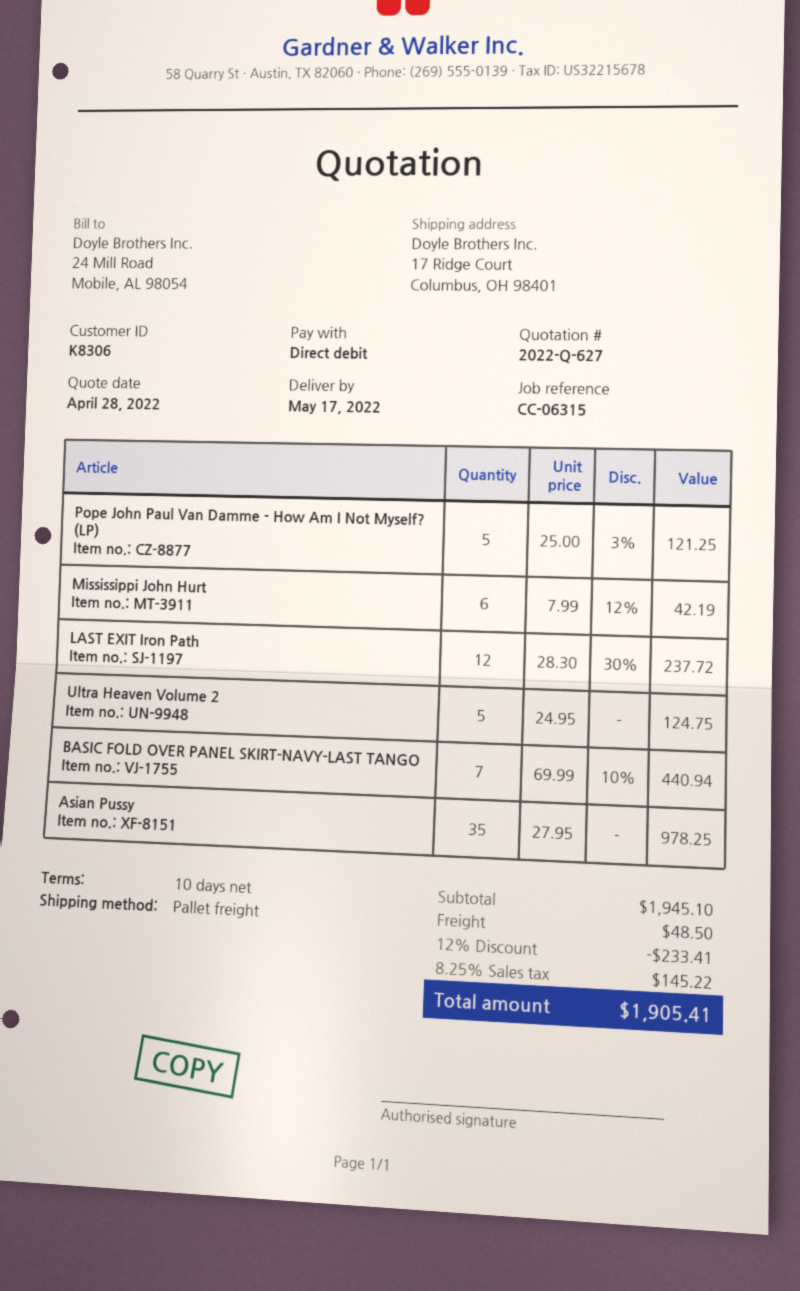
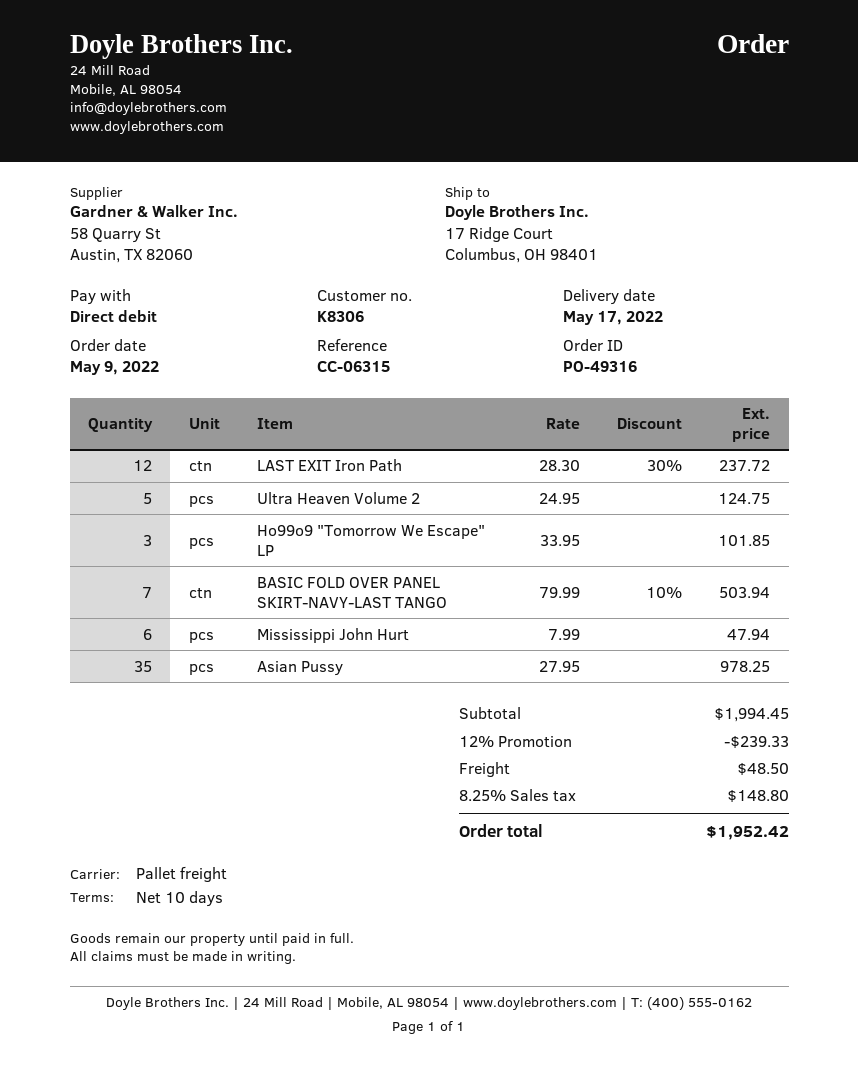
Pope John Paul Van Damme - How Am I Not Myself? (LP): 5 x 25.00 - 3% = 121.25 -> none
Mississippi John Hurt: 6 x 7.99 - 12% = 42.19 -> 6 x 7.99 = 47.94
BASIC FOLD OVER PANEL SKIRT-NAVY-LAST TANGO: 7 x 69.99 - 10% = 440.94 -> 7 x 79.99 - 10% = 503.94
Ho99o9 "Tomorrow We Escape" LP: none -> 3 x 33.95 = 101.85
subtotal: 1945.10 -> 1994.45
discount: 12% = 233.41 -> 12% = 239.33
tax: 8.25% = 145.22 -> 8.25% = 148.80
total: 1905.41 -> 1952.42

